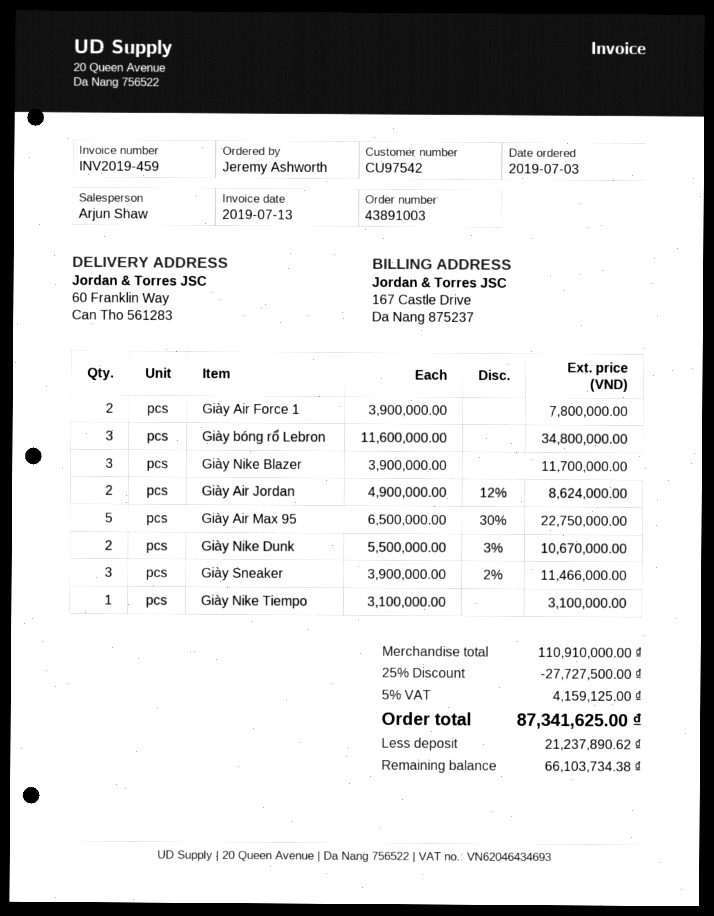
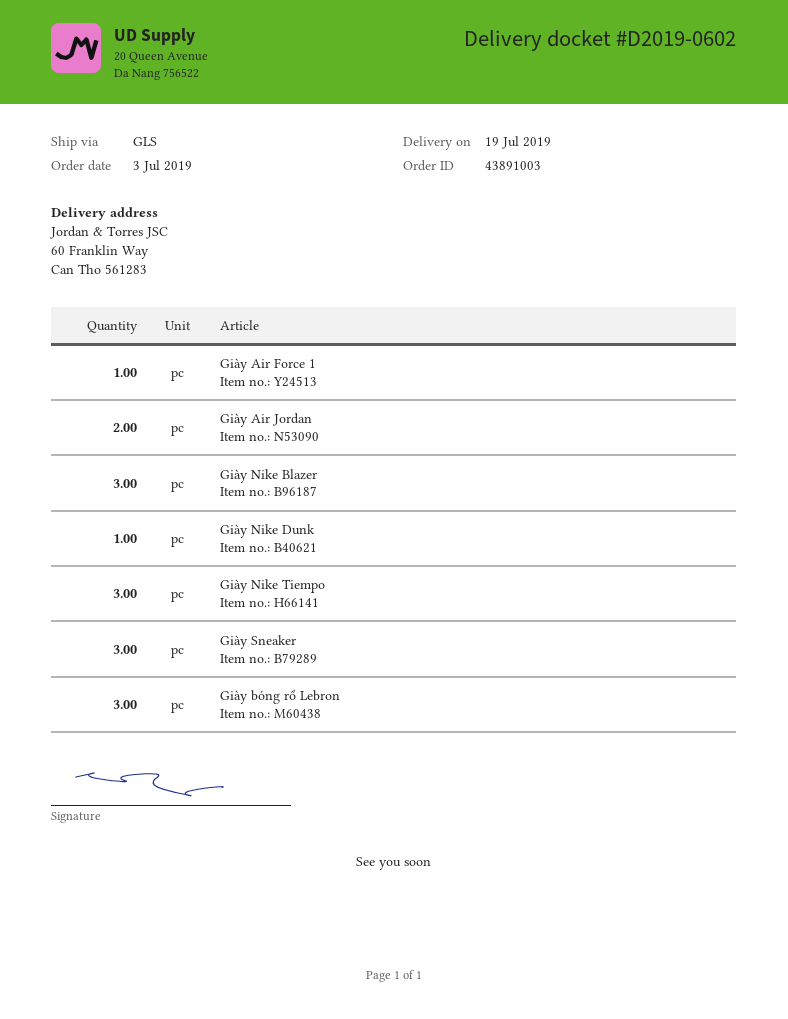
Giày Air Force 1: 2 -> 1
Giày Air Max 95: 5 -> none
Giày Nike Dunk: 2 -> 1
Giày Nike Tiempo: 1 -> 3

